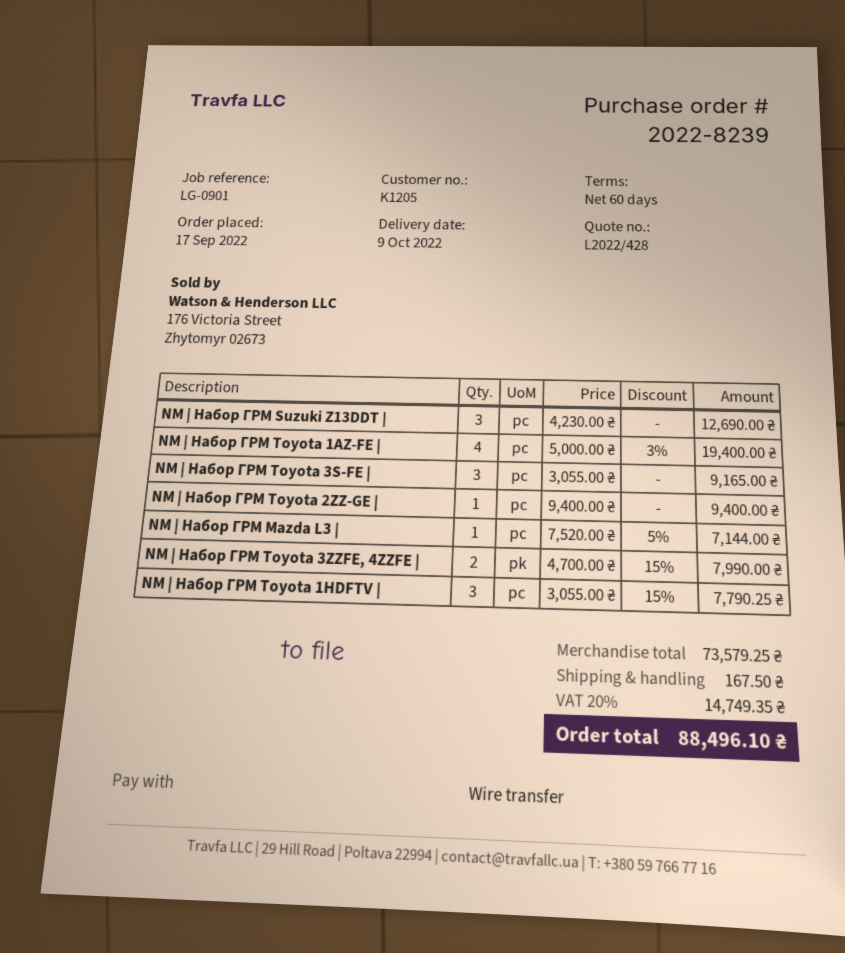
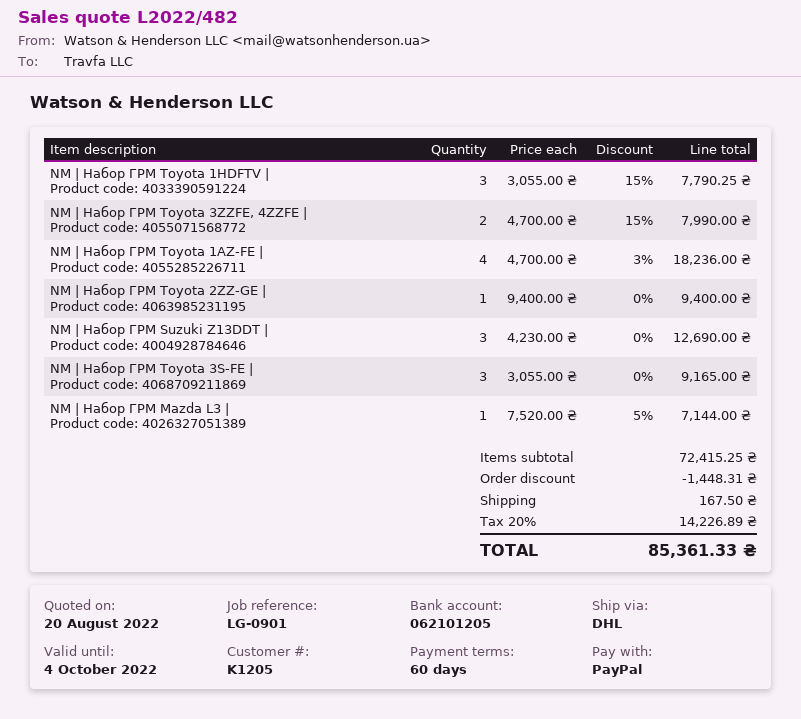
quote number: L2022/428 -> L2022/482
payment method: bank transfer -> PayPal
NM | Набор ГРМ Toyota 1AZ-FE |: 4 x 5000.00 - 3% = 19400.00 -> 4 x 4700.00 - 3% = 18236.00
subtotal: 73579.25 -> 72415.25
discount: none -> 1448.31
tax: 20% = 14749.35 -> 20% = 14226.89
total: 88496.10 -> 85361.33

